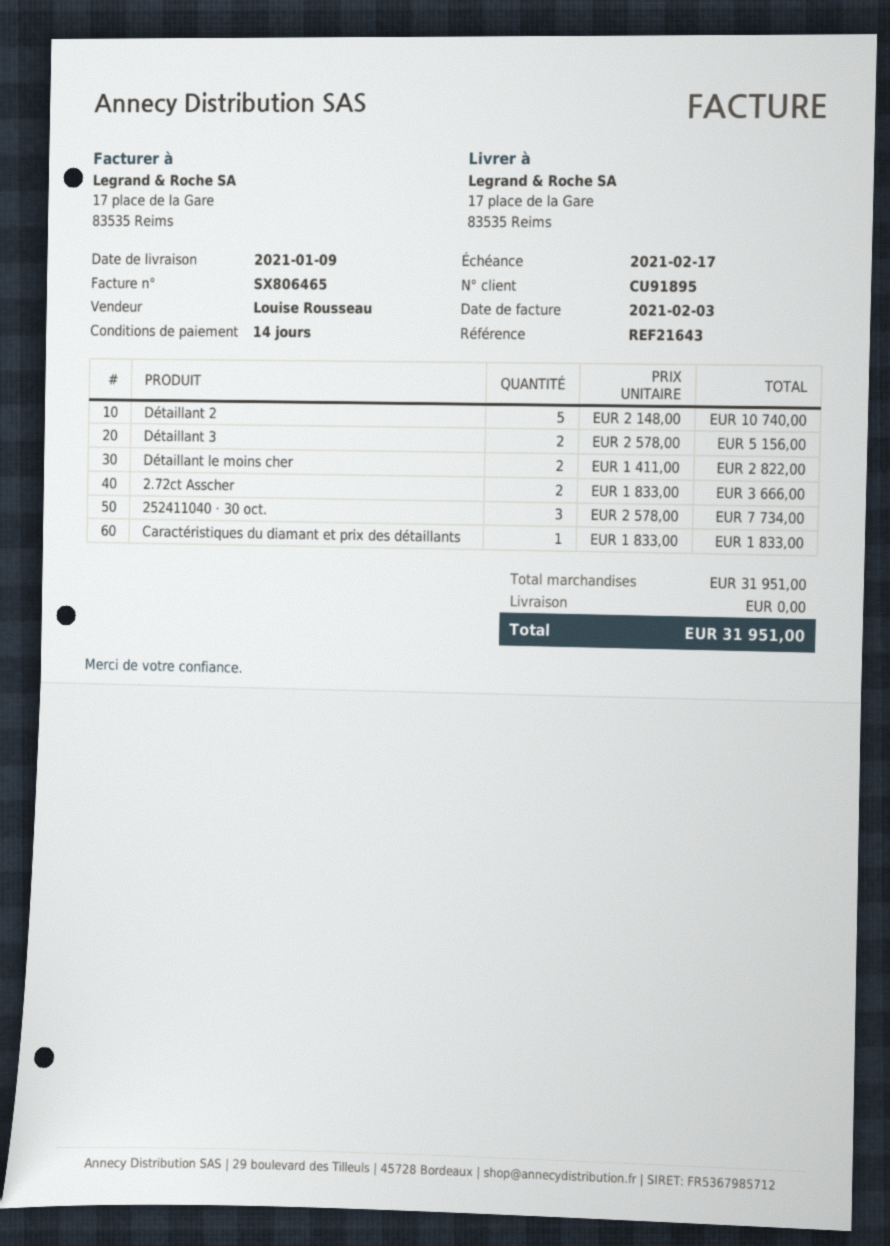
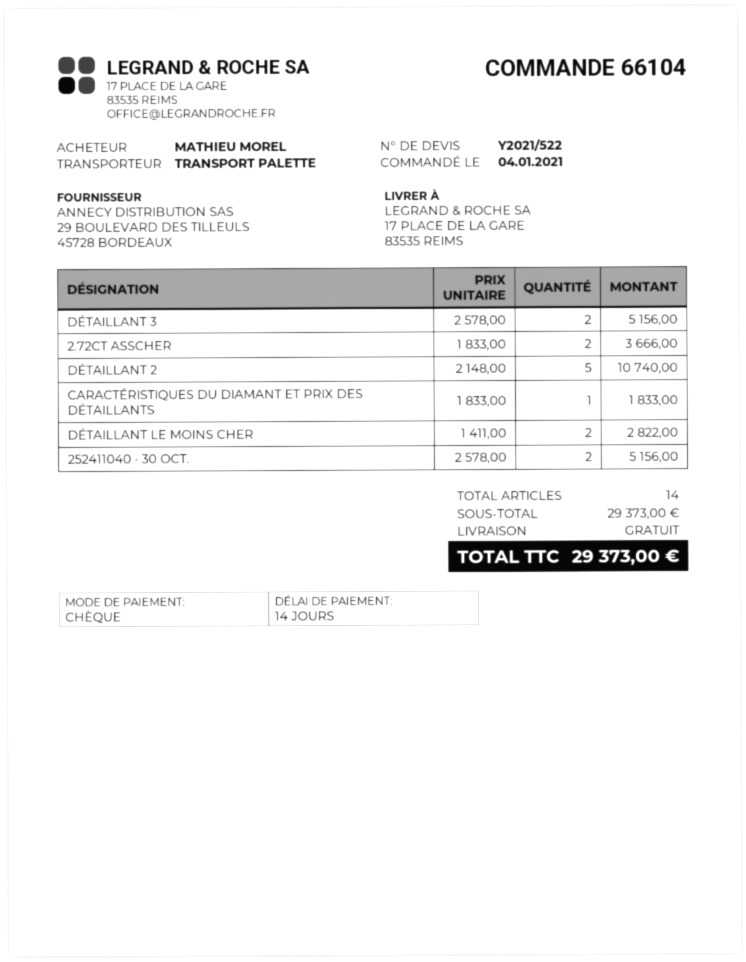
252411040 · 30 oct.: 3 x 2578.00 = 7734.00 -> 2 x 2578.00 = 5156.00
subtotal: 31951.00 -> 29373.00
total: 31951.00 -> 29373.00

